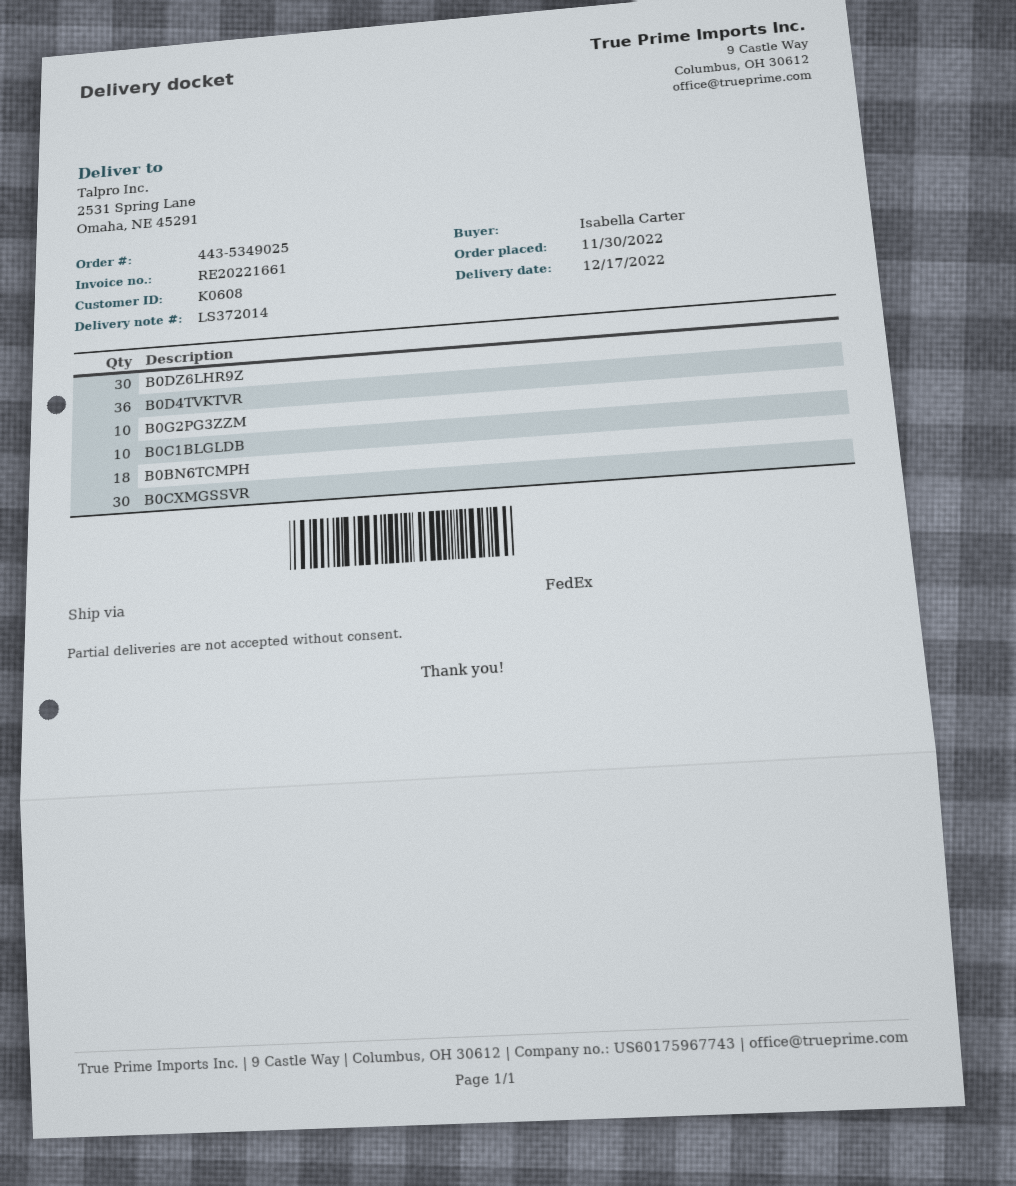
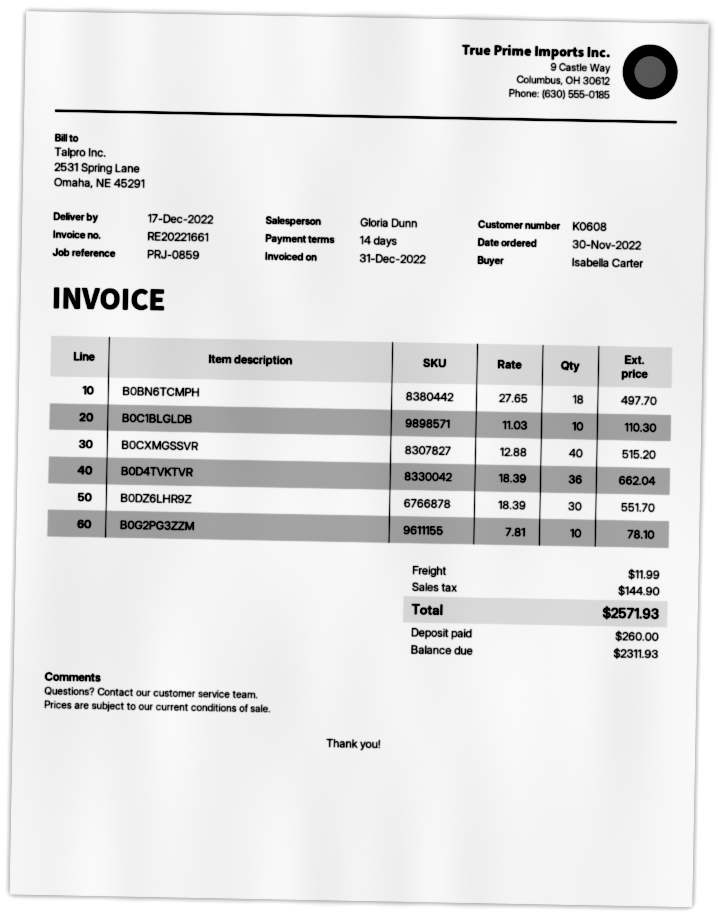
B0CXMGSSVR: 30 -> 40

